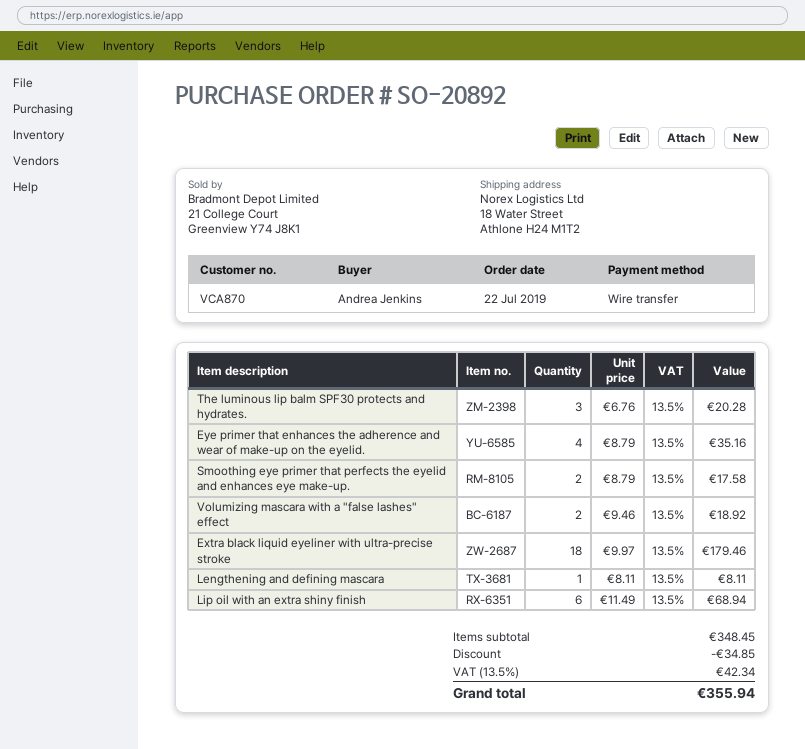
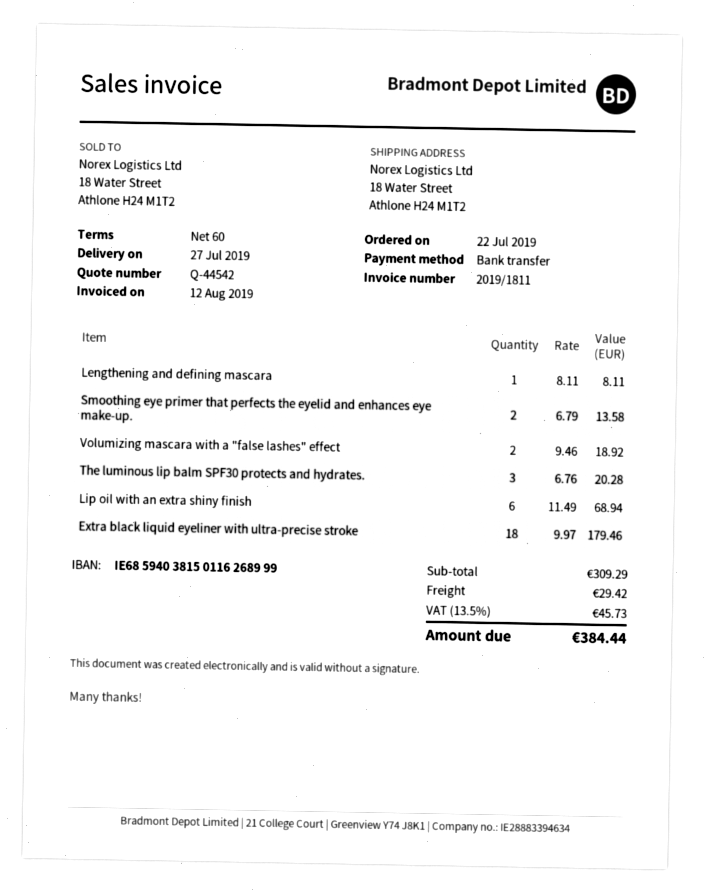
Eye primer that enhances the adherence and wear of make-up on the eyelid.: 4 x 8.79 = 35.16 -> none
Smoothing eye primer that perfects the eyelid and enhances eye make-up.: 2 x 8.79 = 17.58 -> 2 x 6.79 = 13.58
subtotal: 348.45 -> 309.29
discount: 34.85 -> none
shipping: none -> 29.42
tax: 13.5% = 42.34 -> 13.5% = 45.73
total: 355.94 -> 384.44

